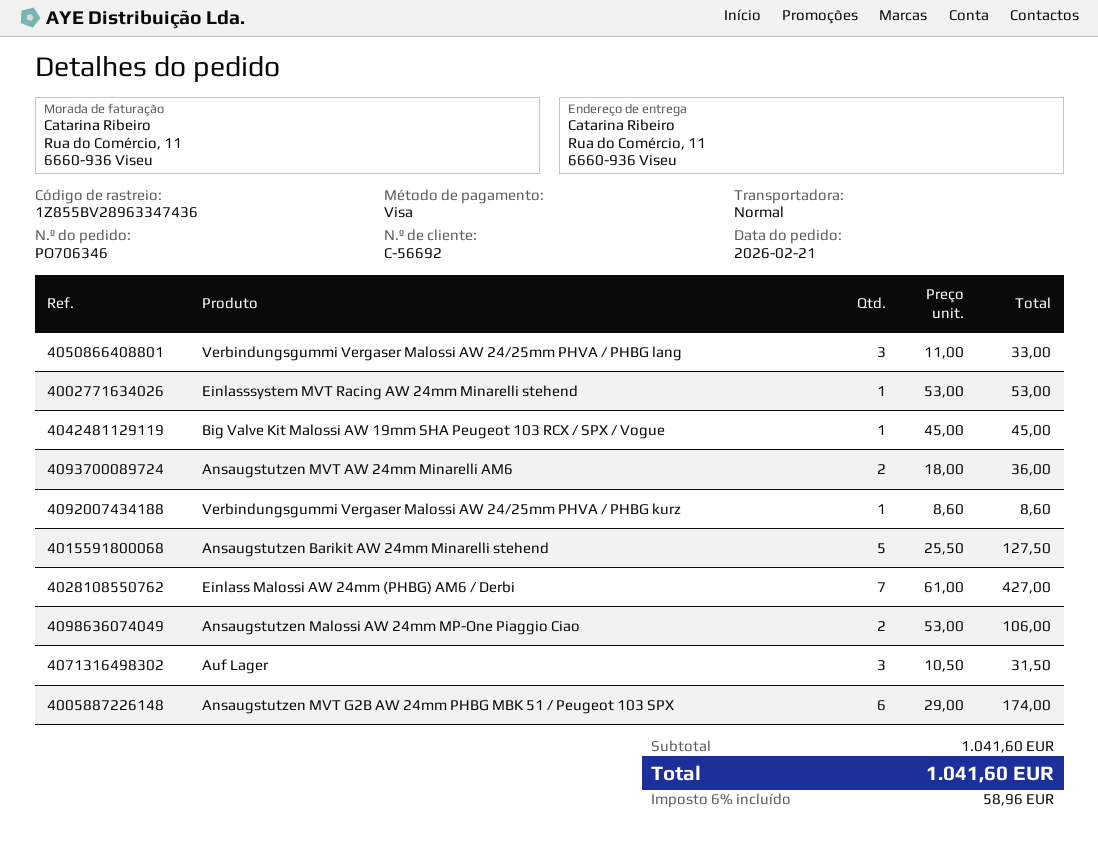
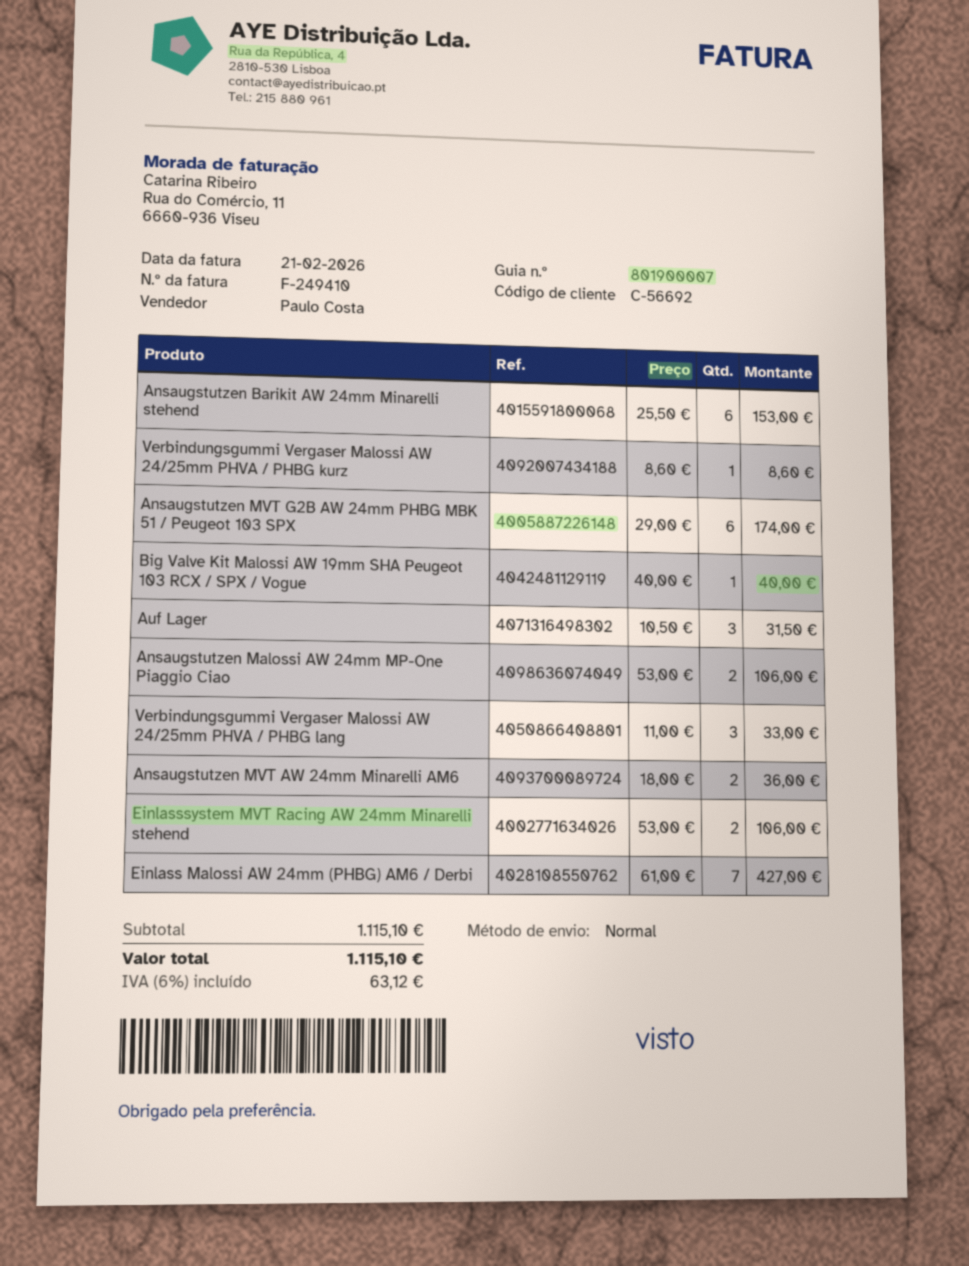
Einlasssystem MVT Racing AW 24mm Minarelli stehend: 1 x 53.00 = 53.00 -> 2 x 53.00 = 106.00
Big Valve Kit Malossi AW 19mm SHA Peugeot 103 RCX / SPX / Vogue: 1 x 45.00 = 45.00 -> 1 x 40.00 = 40.00
Ansaugstutzen Barikit AW 24mm Minarelli stehend: 5 x 25.50 = 127.50 -> 6 x 25.50 = 153.00
subtotal: 1041.60 -> 1115.10
tax: 6% = 58.96 -> 6% = 63.12
total: 1041.60 -> 1115.10

